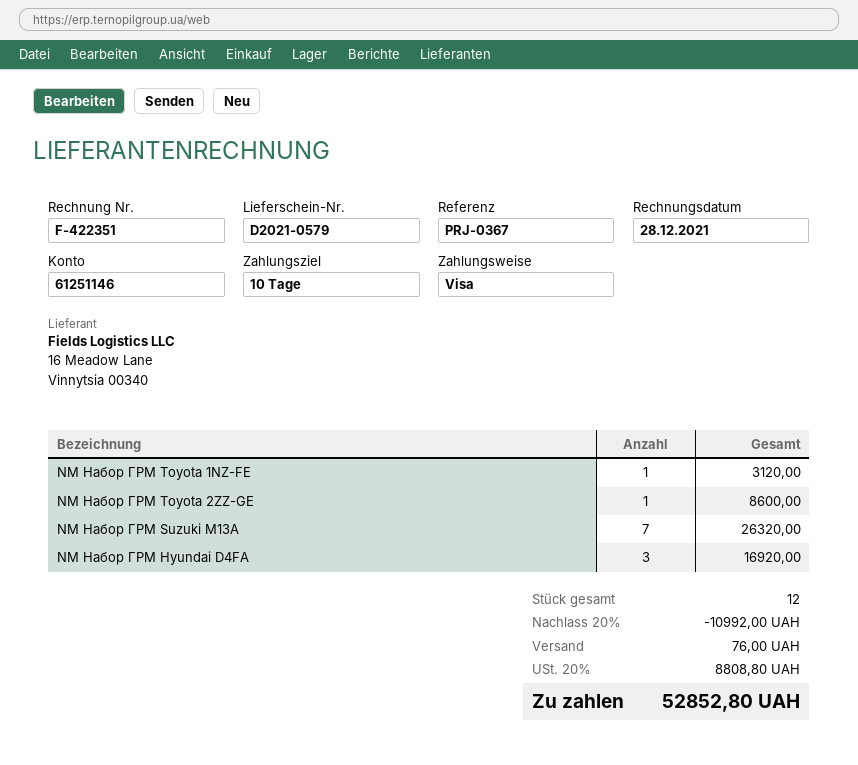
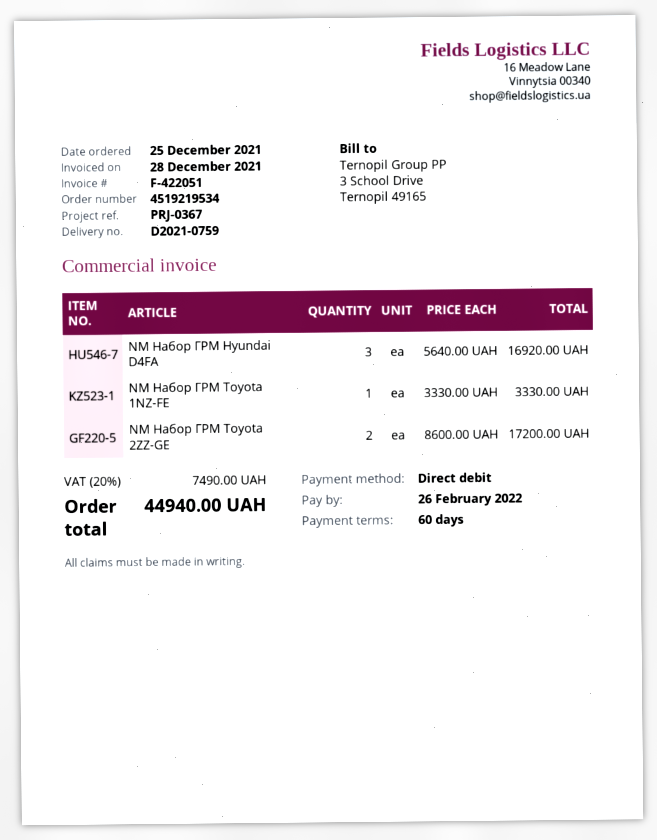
delivery note number: D2021-0579 -> D2021-0759
invoice number: F-422351 -> F-422051
payment terms: 10 days -> 60 days
payment method: Visa -> direct debit
NM Набор ГРМ Toyota 1NZ-FE: 1 for 3120.00 -> 1 for 3330.00
NM Набор ГРМ Toyota 2ZZ-GE: 1 for 8600.00 -> 2 for 17200.00
NM Набор ГРМ Suzuki M13A: 7 for 26320.00 -> none
discount: 20% = 10992.00 -> none
shipping: 76.00 -> none
tax: 20% = 8808.80 -> 20% = 7490.00
total: 52852.80 -> 44940.00

